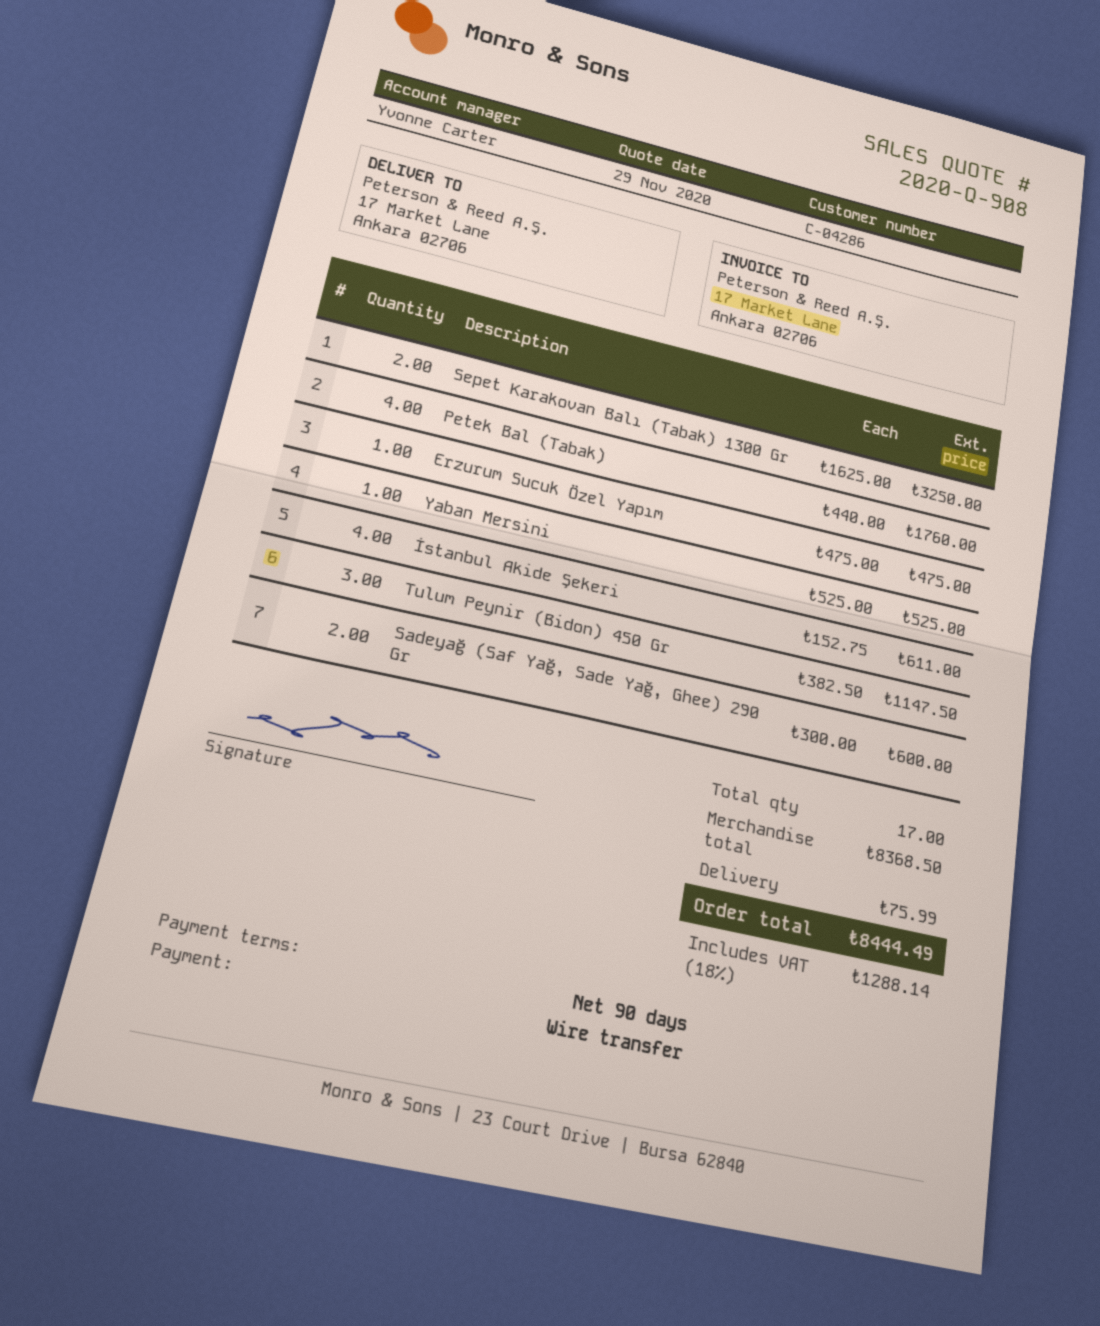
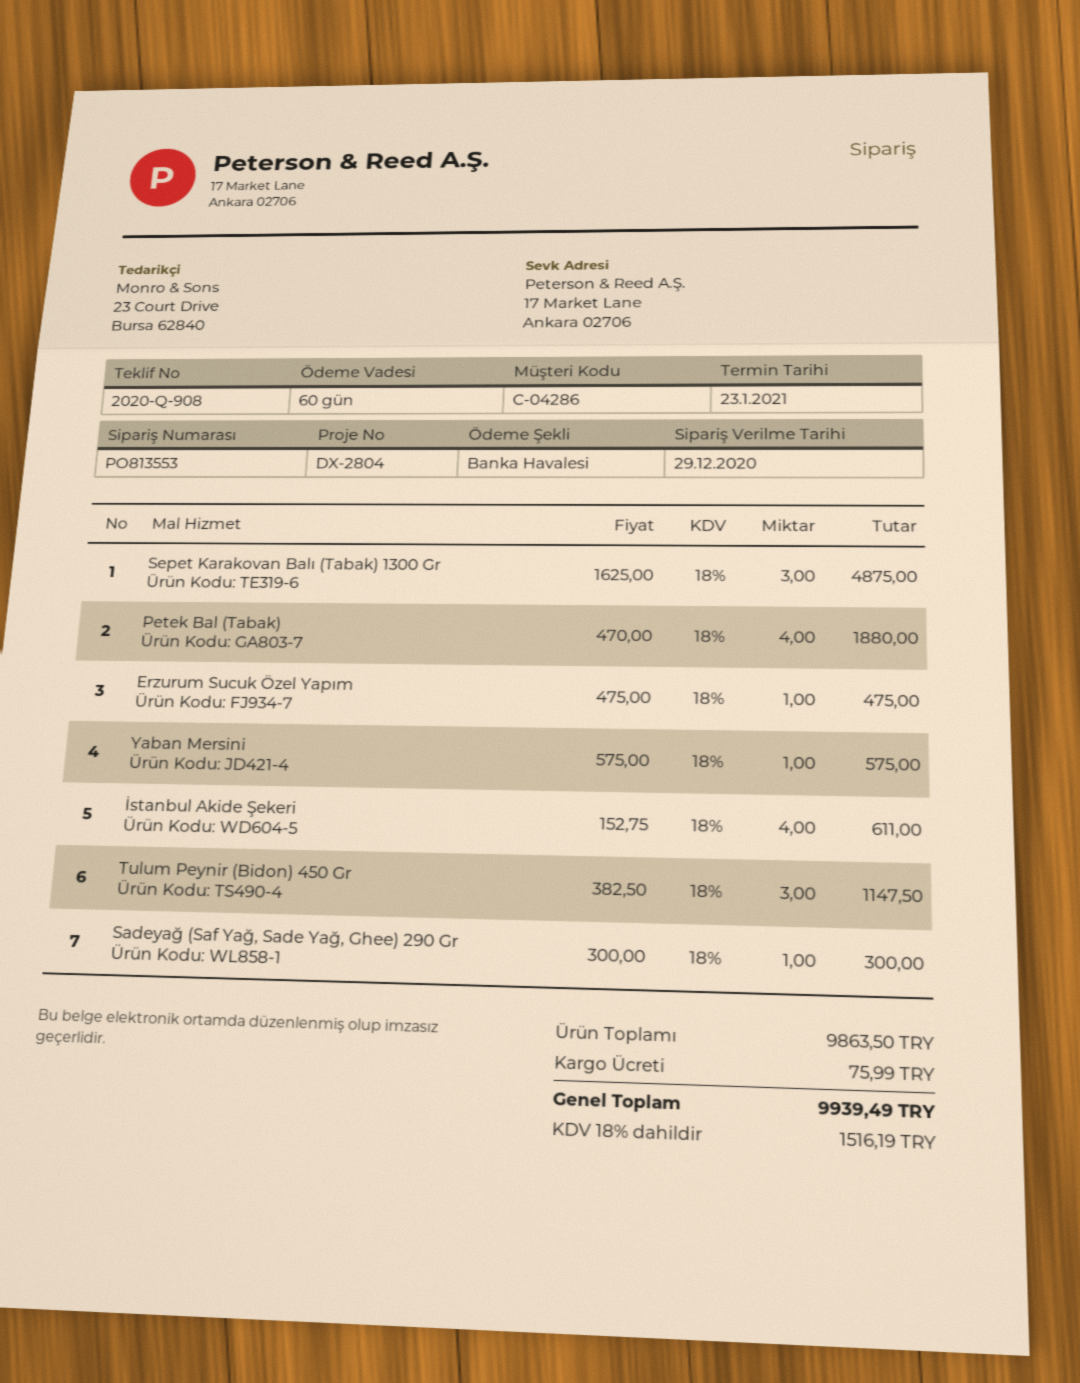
payment terms: 90 days -> 60 days
Sepet Karakovan Balı (Tabak) 1300 Gr: 2 x 1625.00 = 3250.00 -> 3 x 1625.00 = 4875.00
Petek Bal (Tabak): 4 x 440.00 = 1760.00 -> 4 x 470.00 = 1880.00
Yaban Mersini: 1 x 525.00 = 525.00 -> 1 x 575.00 = 575.00
Sadeyağ (Saf Yağ, Sade Yağ, Ghee) 290 Gr: 2 x 300.00 = 600.00 -> 1 x 300.00 = 300.00
subtotal: 8368.50 -> 9863.50
tax: 18% = 1288.14 -> 18% = 1516.19
total: 8444.49 -> 9939.49

